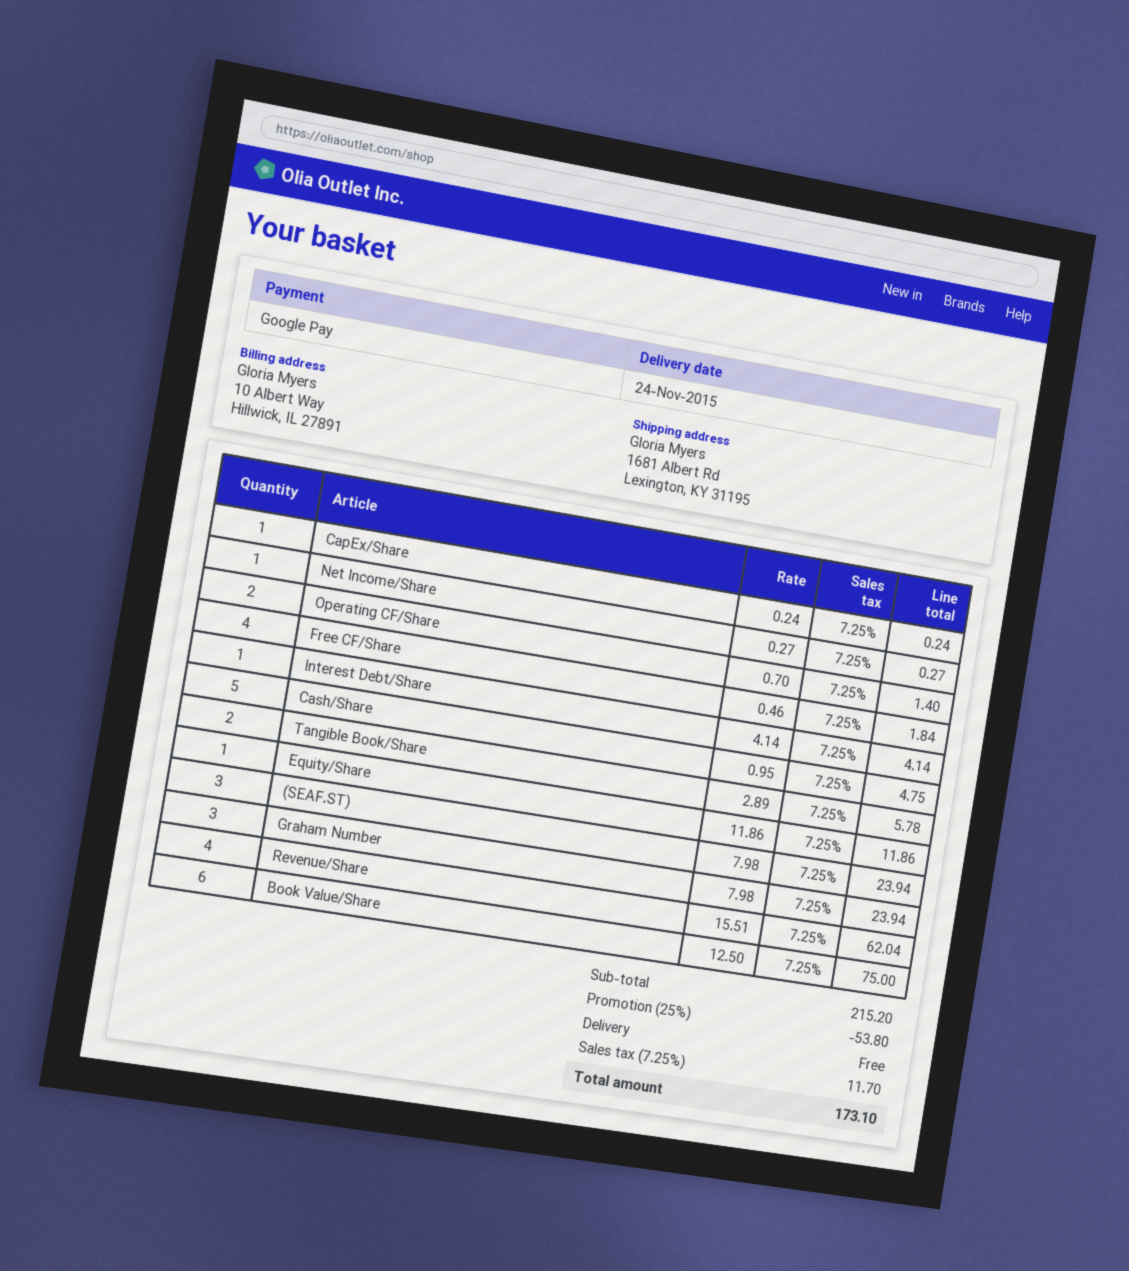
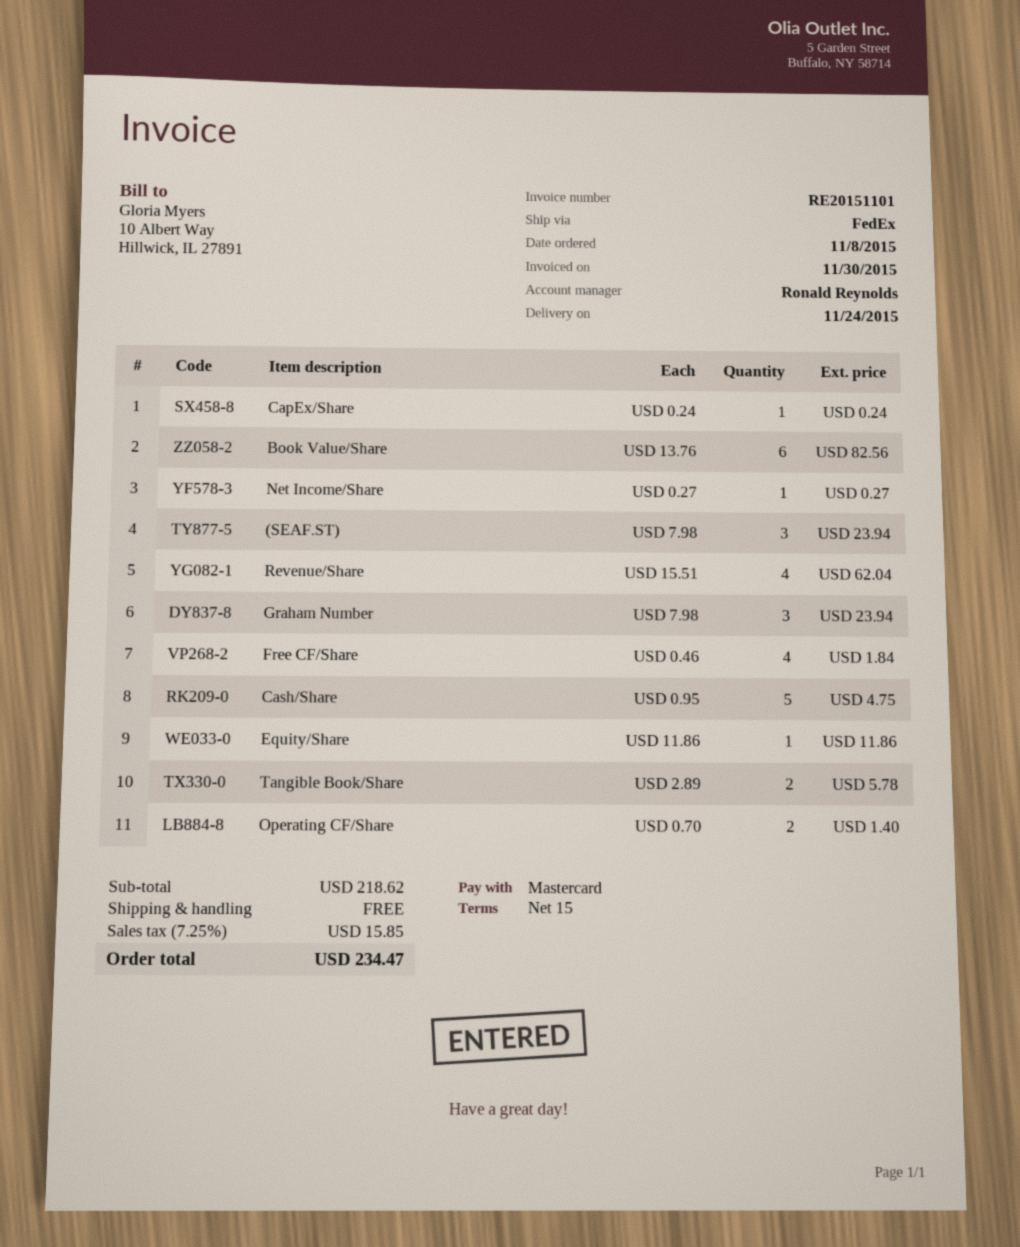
payment method: Google Pay -> Mastercard
Interest Debt/Share: 1 x 4.14 = 4.14 -> none
Book Value/Share: 6 x 12.50 = 75.00 -> 6 x 13.76 = 82.56
subtotal: 215.20 -> 218.62
discount: 25% = 53.80 -> none
tax: 7.25% = 11.70 -> 7.25% = 15.85
total: 173.10 -> 234.47

